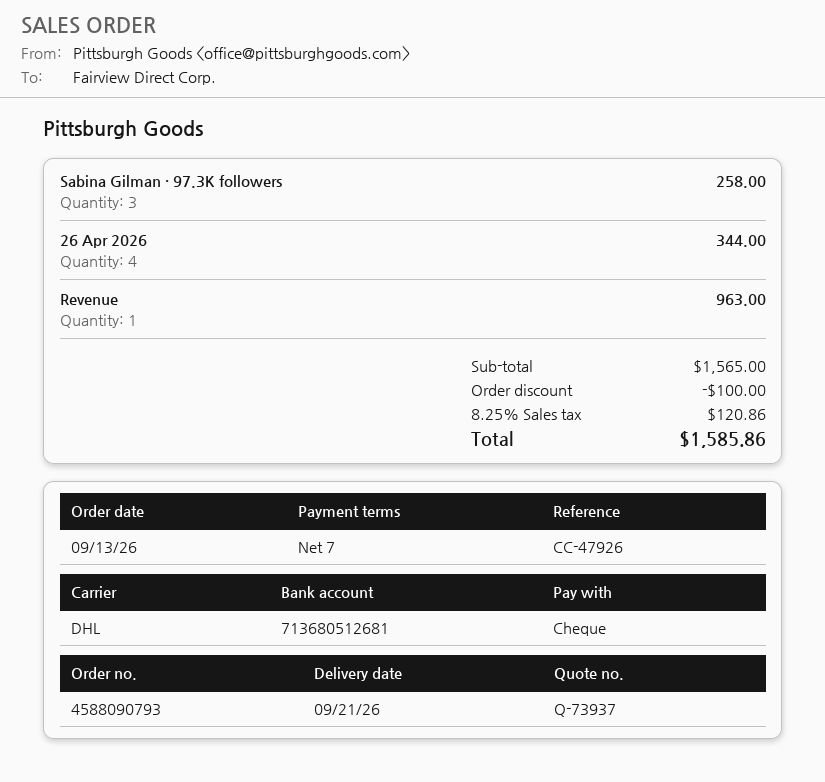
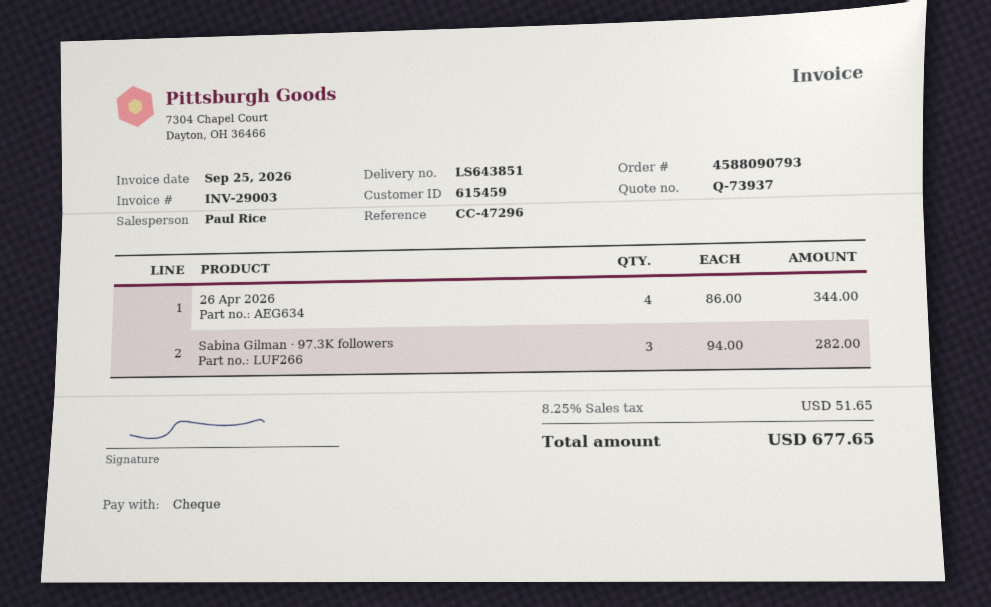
reference: CC-47926 -> CC-47296
Sabina Gilman · 97.3K followers: 3 for 258.00 -> 3 for 282.00
Revenue: 1 for 963.00 -> none
discount: 100.00 -> none
tax: 8.25% = 120.86 -> 8.25% = 51.65
total: 1585.86 -> 677.65

